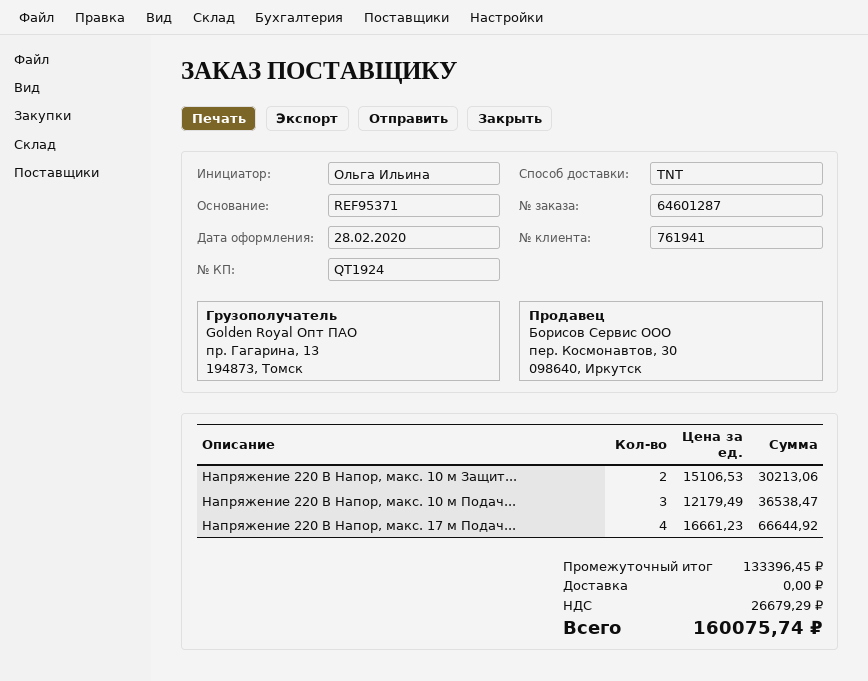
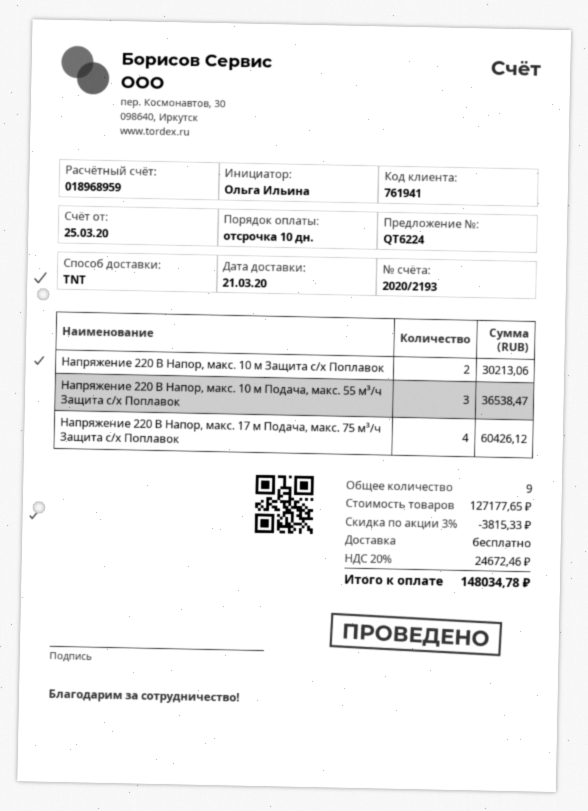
quote number: QT1924 -> QT6224
Напряжение 220 В Напор, макс. 17 м Подач...: 4 for 66644.92 -> 4 for 60426.12
subtotal: 133396.45 -> 127177.65
discount: none -> 3% = 3815.33
tax: 26679.29 -> 24672.46
total: 160075.74 -> 148034.78

